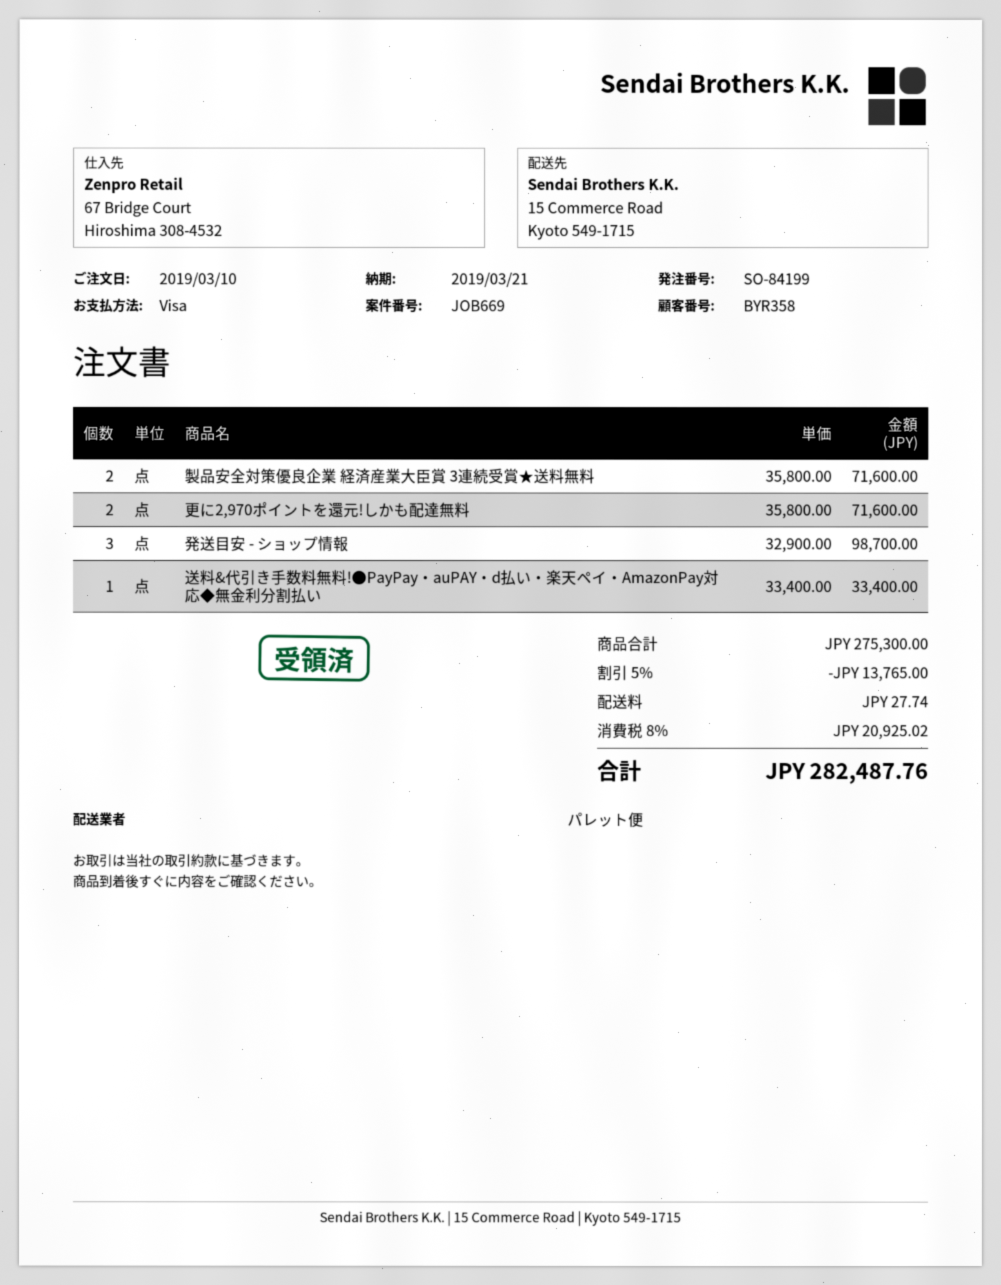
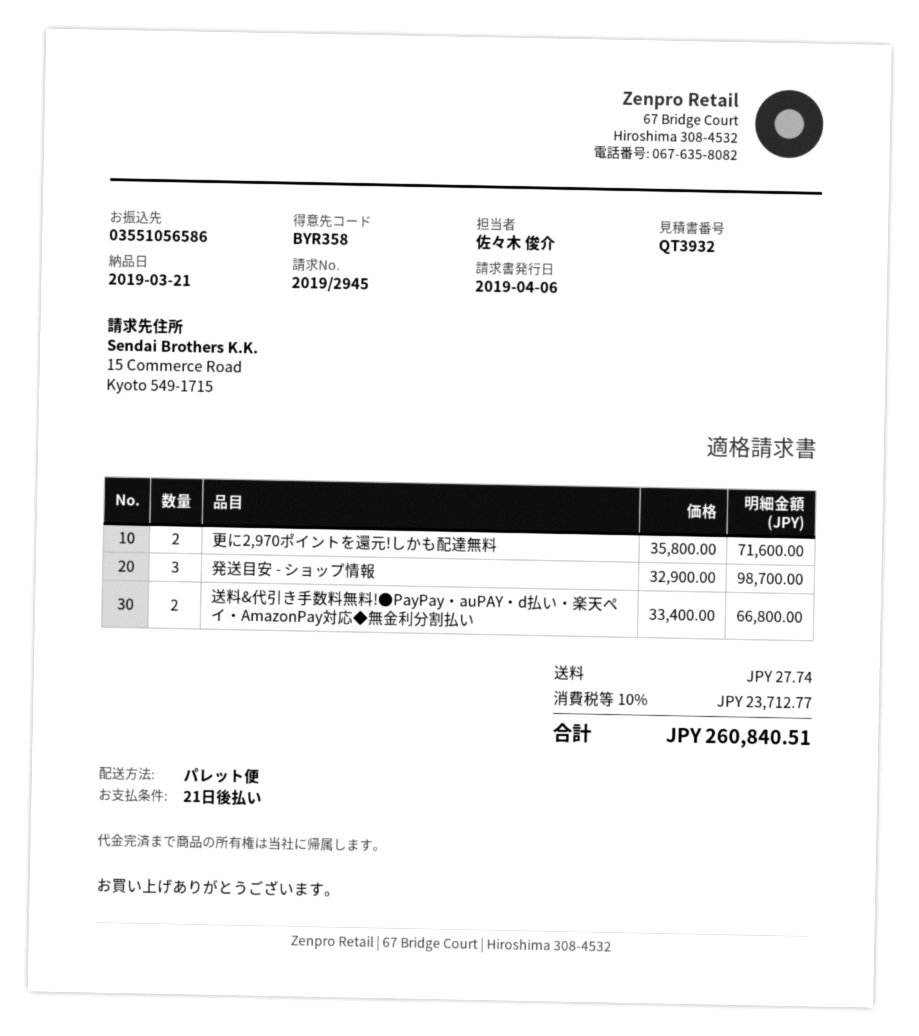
製品安全対策優良企業 経済産業大臣賞 3連続受賞★送料無料: 2 x 35800.00 = 71600.00 -> none
送料&代引き手数料無料!●PayPay・auPAY・d払い・楽天ペイ・AmazonPay対応◆無金利分割払い: 1 x 33400.00 = 33400.00 -> 2 x 33400.00 = 66800.00
discount: 5% = 13765.00 -> none
tax: 8% = 20925.02 -> 10% = 23712.77
total: 282487.76 -> 260840.51

